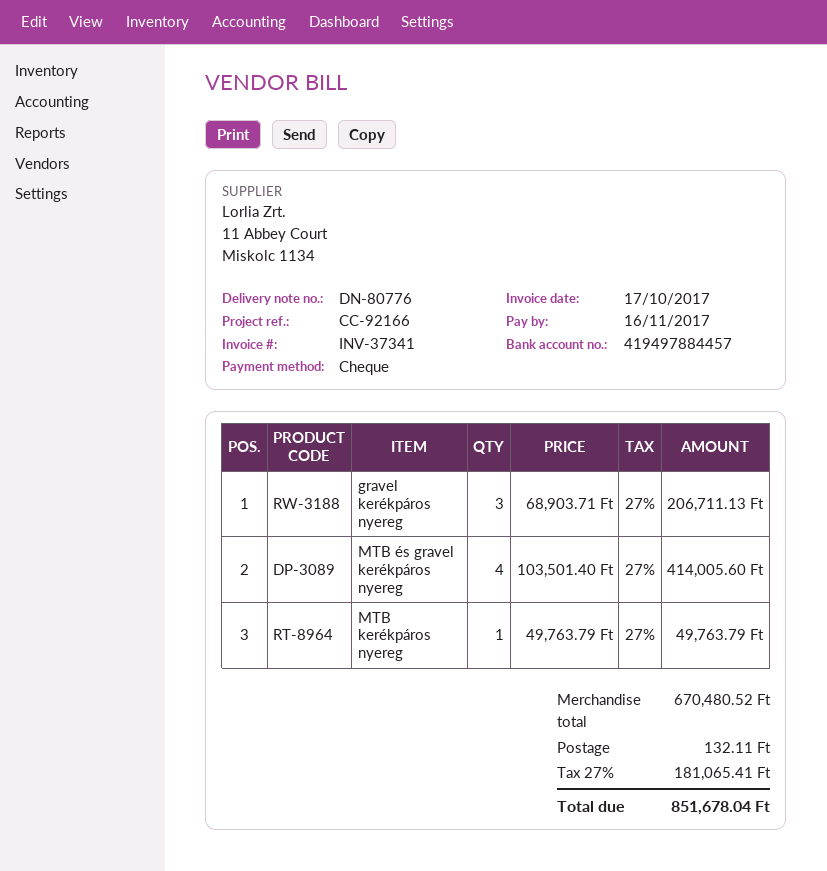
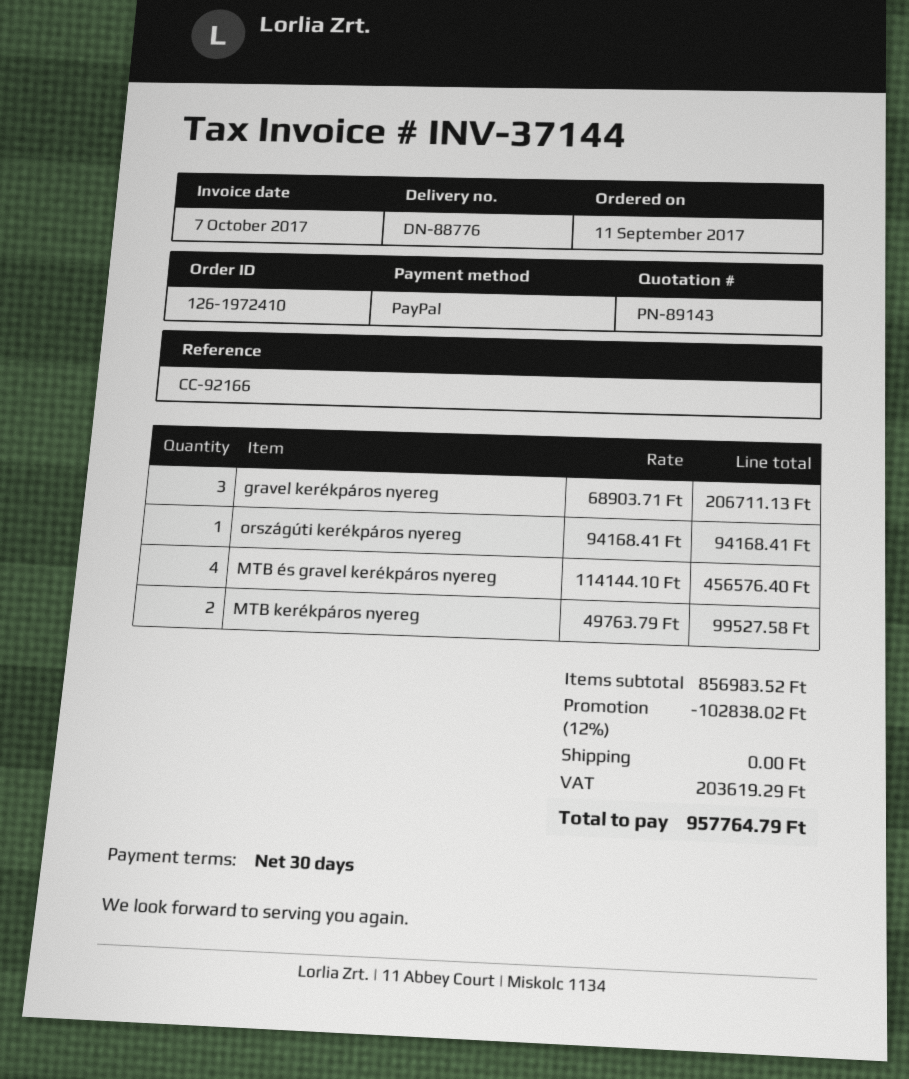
delivery note number: DN-80776 -> DN-88776
invoice number: INV-37341 -> INV-37144
invoice date: 2017-10-17 -> 2017-10-07
payment method: cheque -> PayPal
MTB és gravel kerékpáros nyereg: 4 x 103501.40 = 414005.60 -> 4 x 114144.10 = 456576.40
MTB kerékpáros nyereg: 1 x 49763.79 = 49763.79 -> 2 x 49763.79 = 99527.58
országúti kerékpáros nyereg: none -> 1 x 94168.41 = 94168.41
subtotal: 670480.52 -> 856983.52
discount: none -> 12% = 102838.02
shipping: 132.11 -> 0.00
tax: 181065.41 -> 203619.29
total: 851678.04 -> 957764.79

